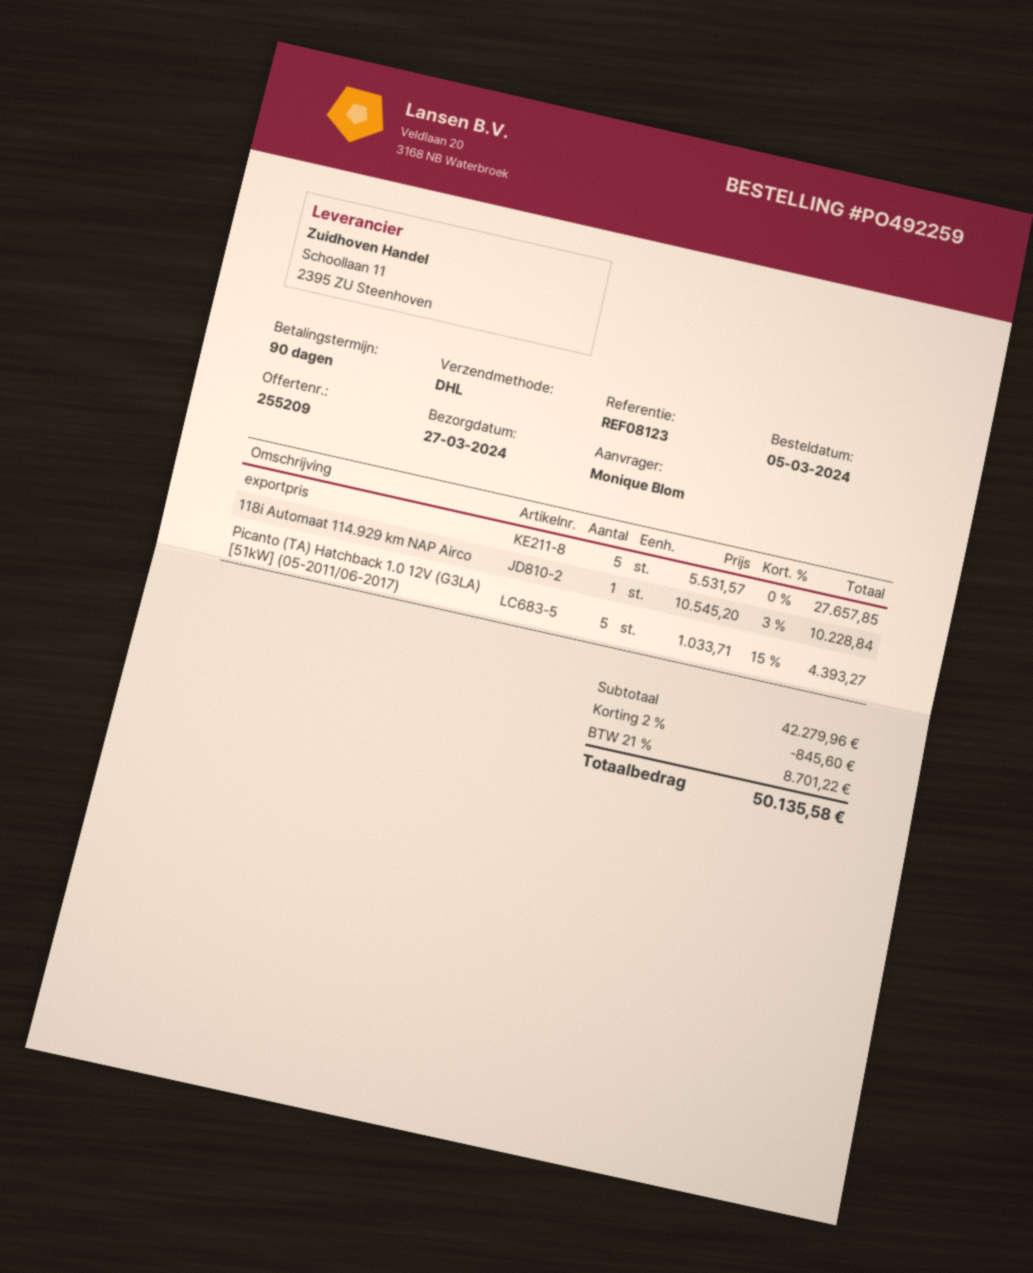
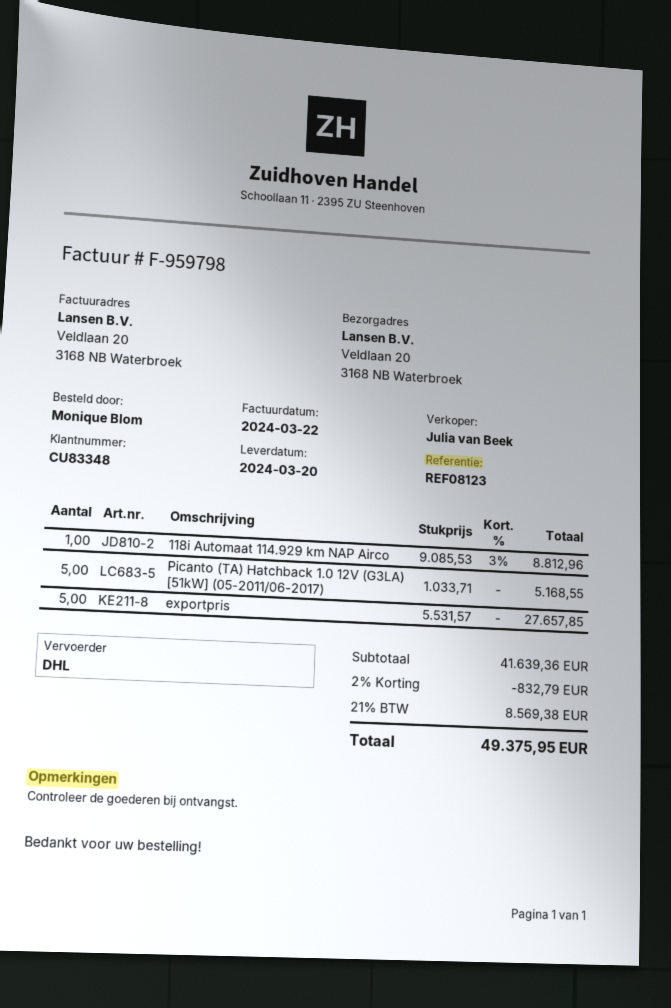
delivery date: 2024-03-27 -> 2024-03-20
118i Automaat 114.929 km NAP Airco: 1 x 10545.20 - 3% = 10228.84 -> 1 x 9085.53 - 3% = 8812.96
Picanto (TA) Hatchback 1.0 12V (G3LA) [51kW] (05-2011/06-2017): 5 x 1033.71 - 15% = 4393.27 -> 5 x 1033.71 = 5168.55
subtotal: 42279.96 -> 41639.36
discount: 2% = 845.60 -> 2% = 832.79
tax: 21% = 8701.22 -> 21% = 8569.38
total: 50135.58 -> 49375.95

